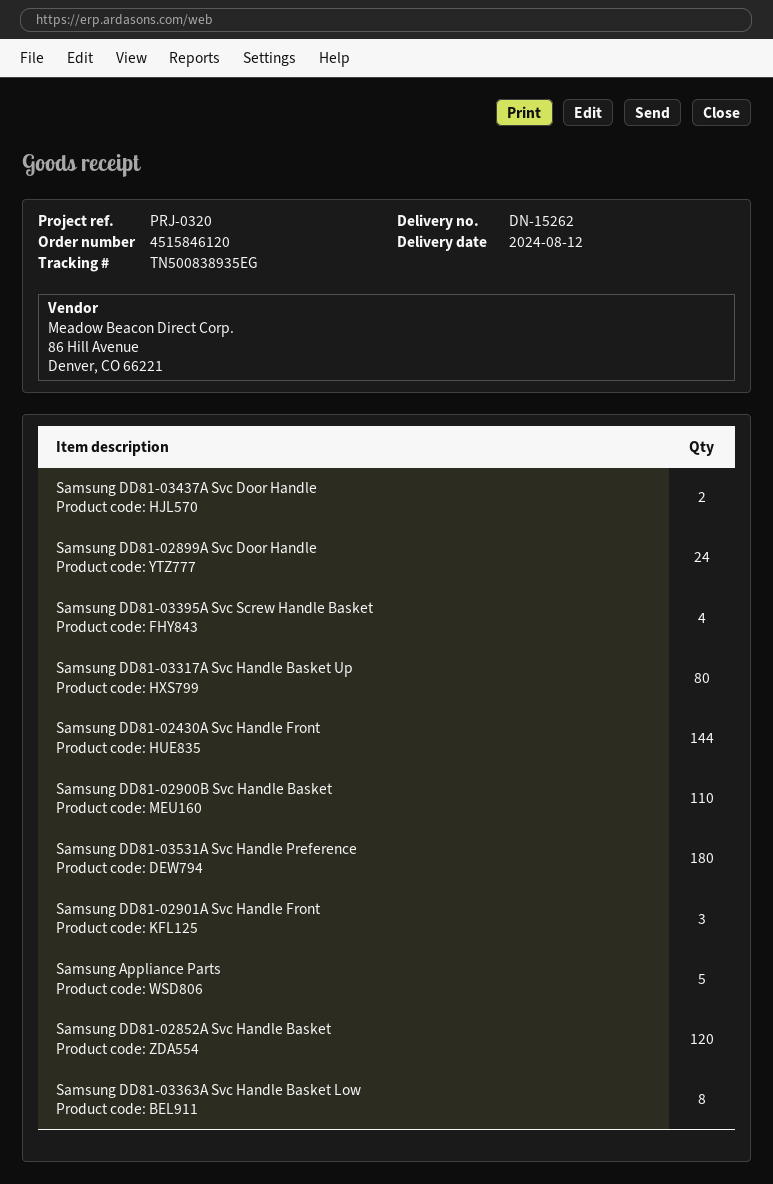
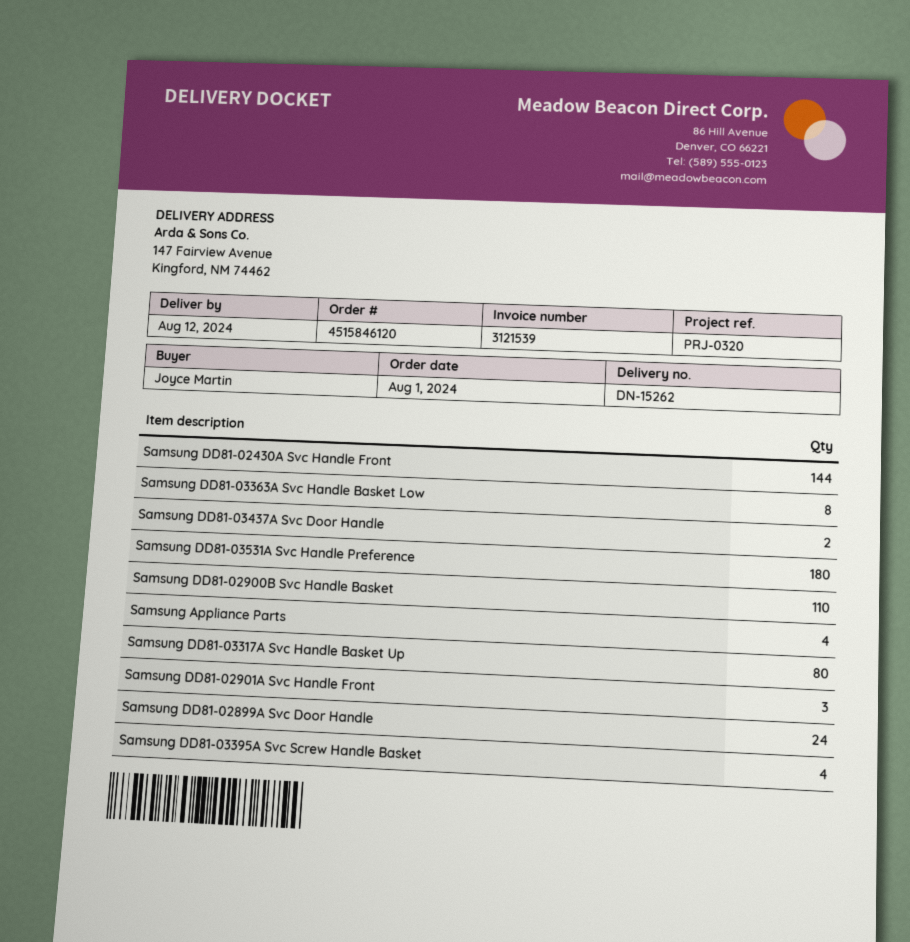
Samsung Appliance Parts: 5 -> 4
Samsung DD81-02852A Svc Handle Basket: 120 -> none

